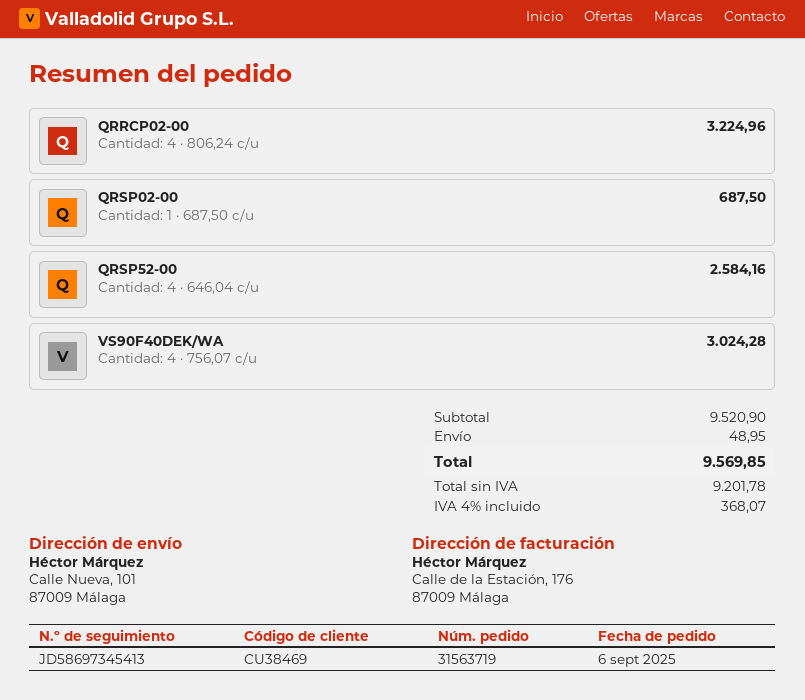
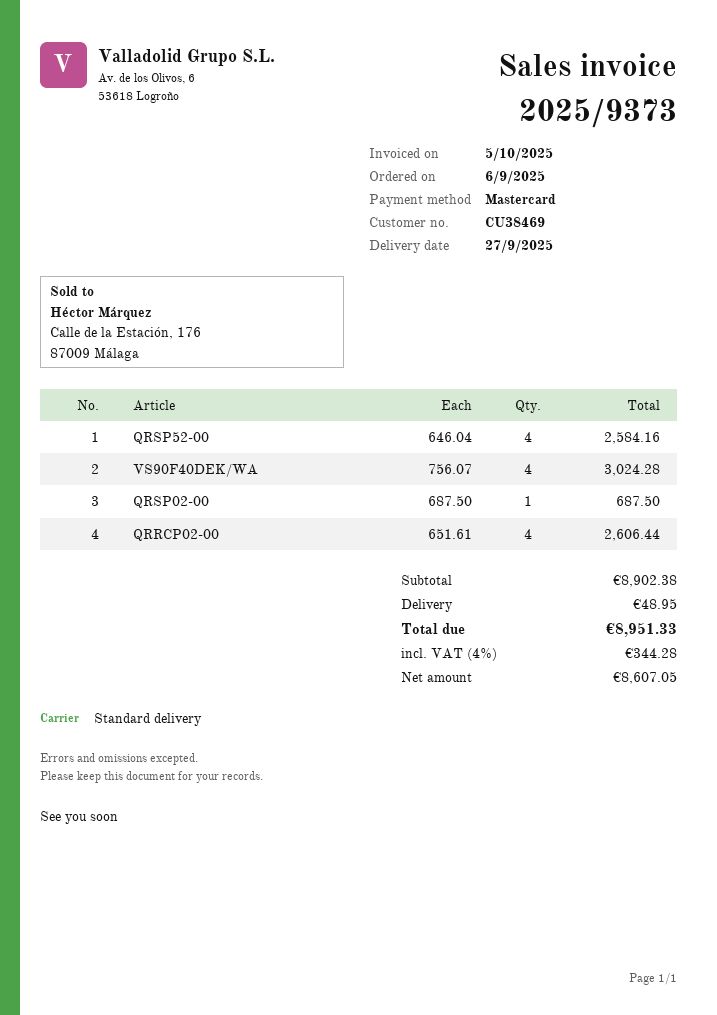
QRRCP02-00: 4 x 806.24 = 3224.96 -> 4 x 651.61 = 2606.44
subtotal: 9520.90 -> 8902.38
net: 9201.78 -> 8607.05
tax: 4% = 368.07 -> 4% = 344.28
total: 9569.85 -> 8951.33

